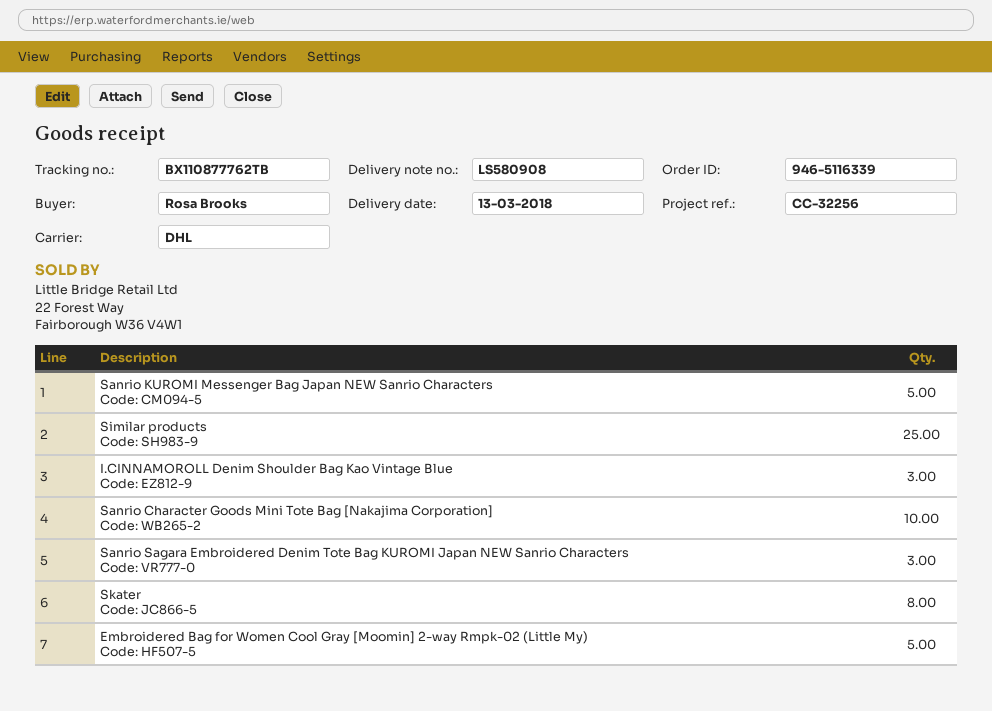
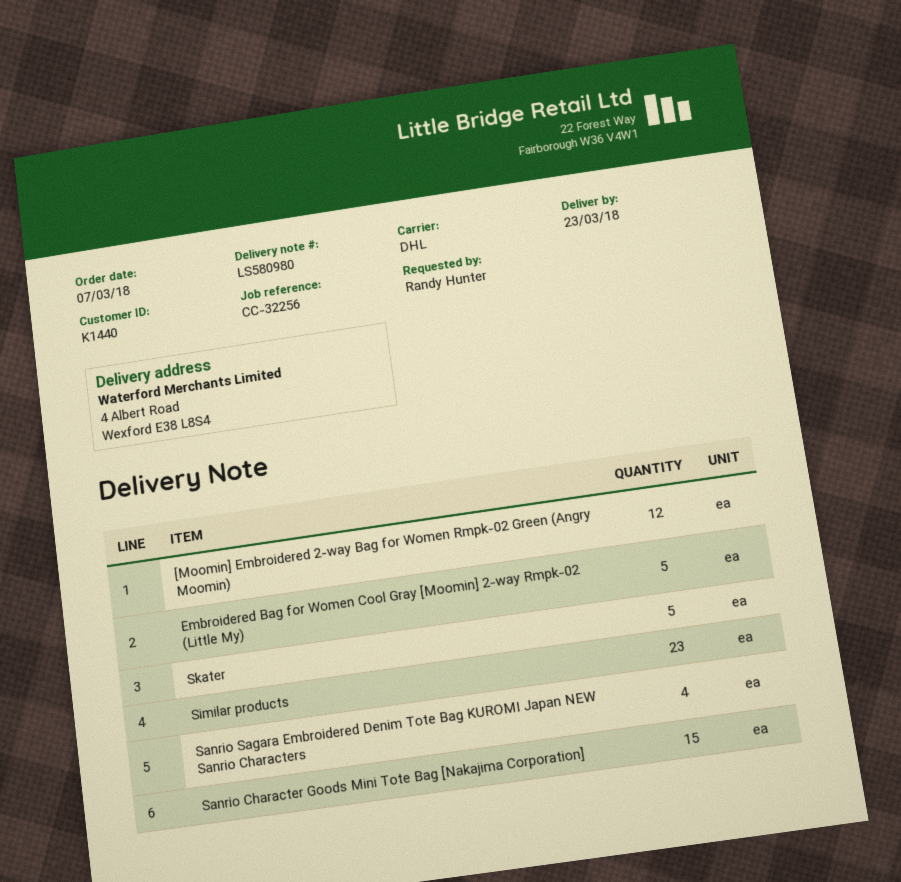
delivery note number: LS580908 -> LS580980
delivery date: 2018-03-13 -> 2018-03-23
ordered by: Rosa Brooks -> Randy Hunter
Sanrio KUROMI Messenger Bag Japan NEW Sanrio Characters: 5 -> none
Similar products: 25 -> 23
I.CINNAMOROLL Denim Shoulder Bag Kao Vintage Blue: 3 -> none
Sanrio Character Goods Mini Tote Bag [Nakajima Corporation]: 10 -> 15
Sanrio Sagara Embroidered Denim Tote Bag KUROMI Japan NEW Sanrio Characters: 3 -> 4
Skater: 8 -> 5
[Moomin] Embroidered 2-way Bag for Women Rmpk-02 Green (Angry Moomin): none -> 12

